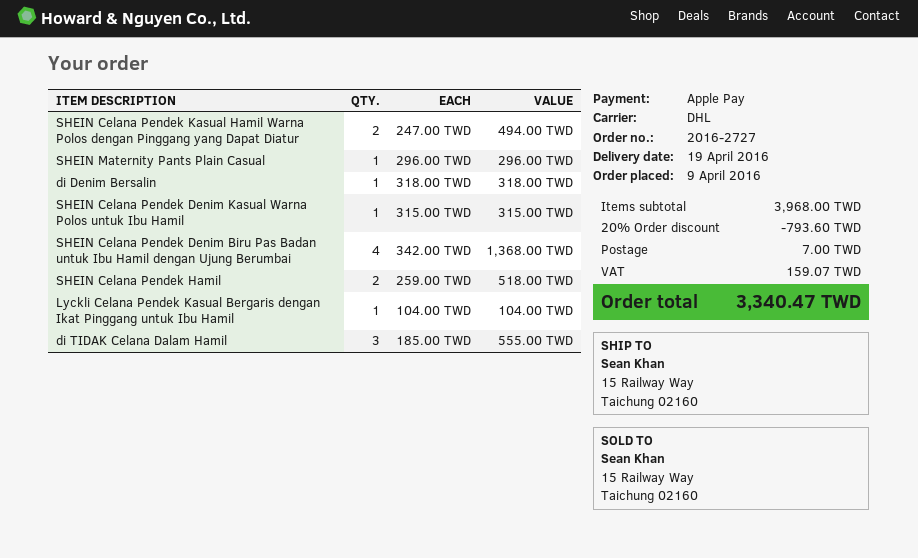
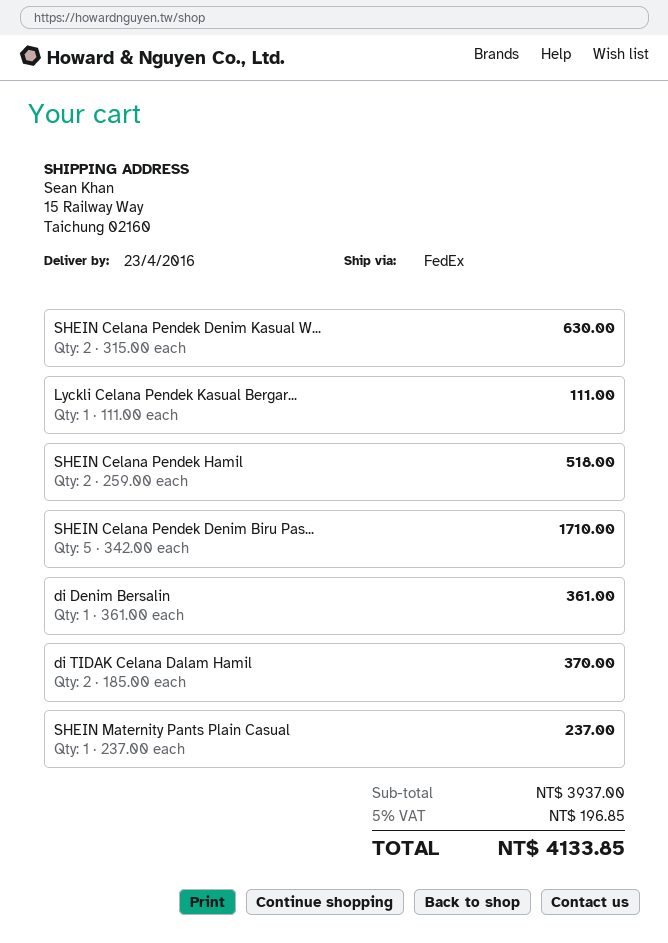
delivery date: 2016-04-19 -> 2016-04-23
shipping method: DHL -> FedEx
SHEIN Celana Pendek Kasual Hamil Warna Polos dengan Pinggang yang Dapat Diatur: 2 x 247.00 = 494.00 -> none
SHEIN Maternity Pants Plain Casual: 1 x 296.00 = 296.00 -> 1 x 237.00 = 237.00
di Denim Bersalin: 1 x 318.00 = 318.00 -> 1 x 361.00 = 361.00
SHEIN Celana Pendek Denim Kasual Warna Polos untuk Ibu Hamil: 1 x 315.00 = 315.00 -> 2 x 315.00 = 630.00
SHEIN Celana Pendek Denim Biru Pas Badan untuk Ibu Hamil dengan Ujung Berumbai: 4 x 342.00 = 1368.00 -> 5 x 342.00 = 1710.00
Lyckli Celana Pendek Kasual Bergaris dengan Ikat Pinggang untuk Ibu Hamil: 1 x 104.00 = 104.00 -> 1 x 111.00 = 111.00
di TIDAK Celana Dalam Hamil: 3 x 185.00 = 555.00 -> 2 x 185.00 = 370.00
subtotal: 3968.00 -> 3937.00
discount: 20% = 793.60 -> none
shipping: 7.00 -> none
tax: 159.07 -> 196.85
total: 3340.47 -> 4133.85

